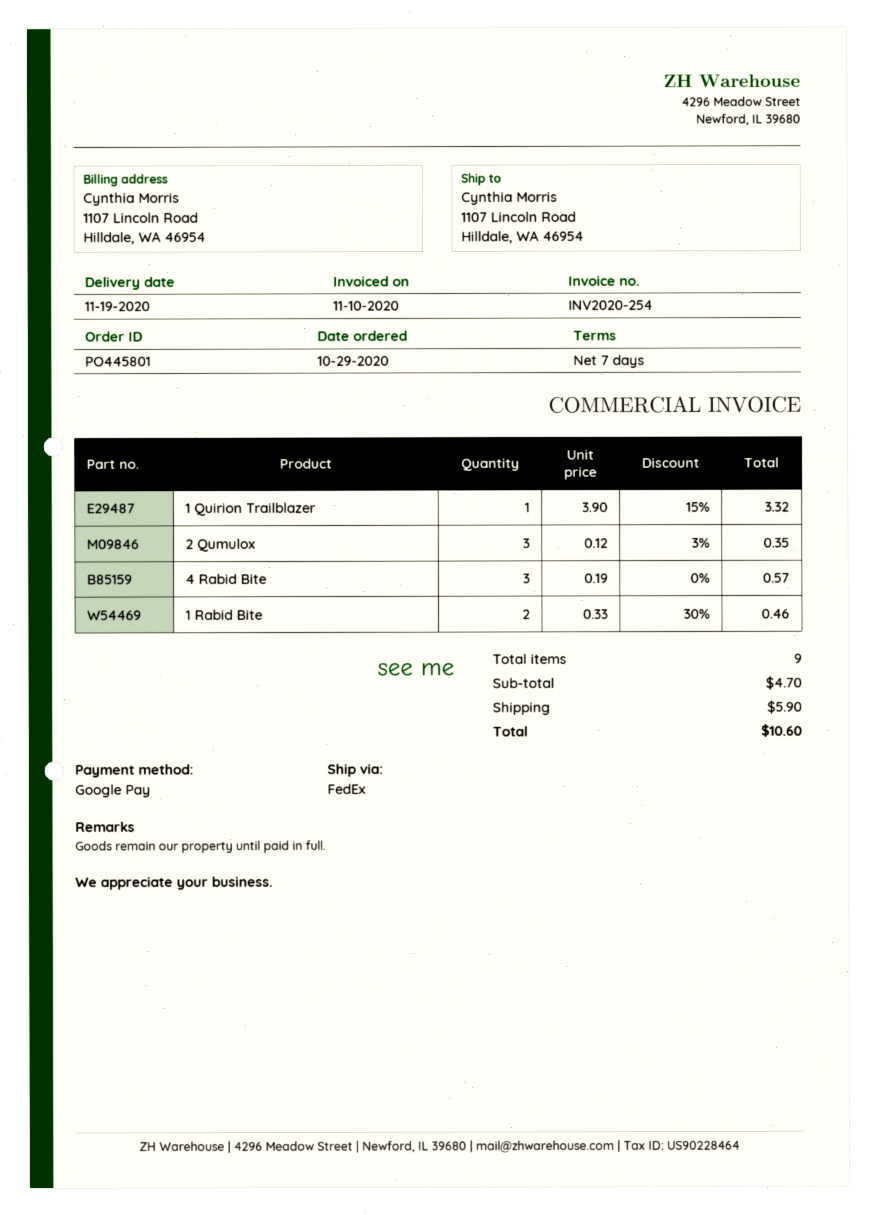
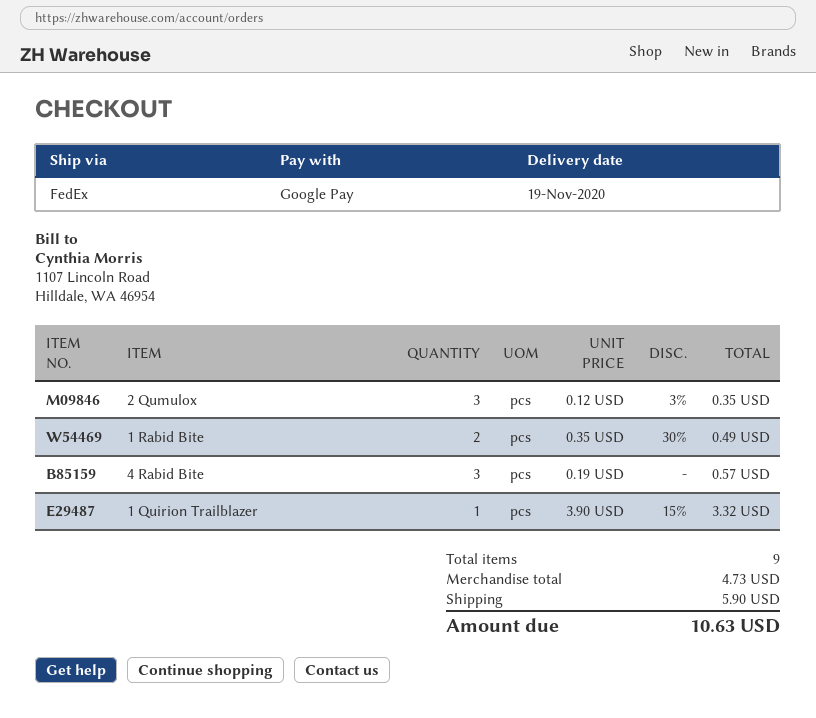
1 Rabid Bite: 2 x 0.33 - 30% = 0.46 -> 2 x 0.35 - 30% = 0.49
subtotal: 4.70 -> 4.73
total: 10.60 -> 10.63

